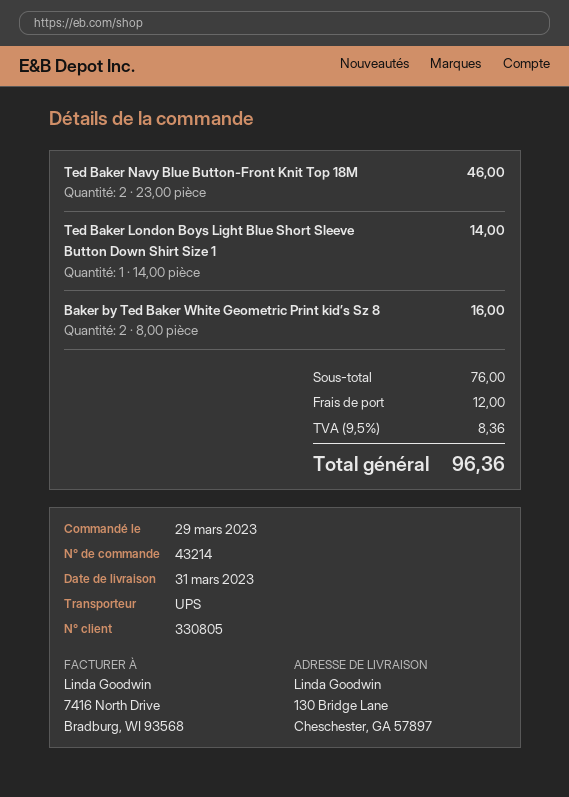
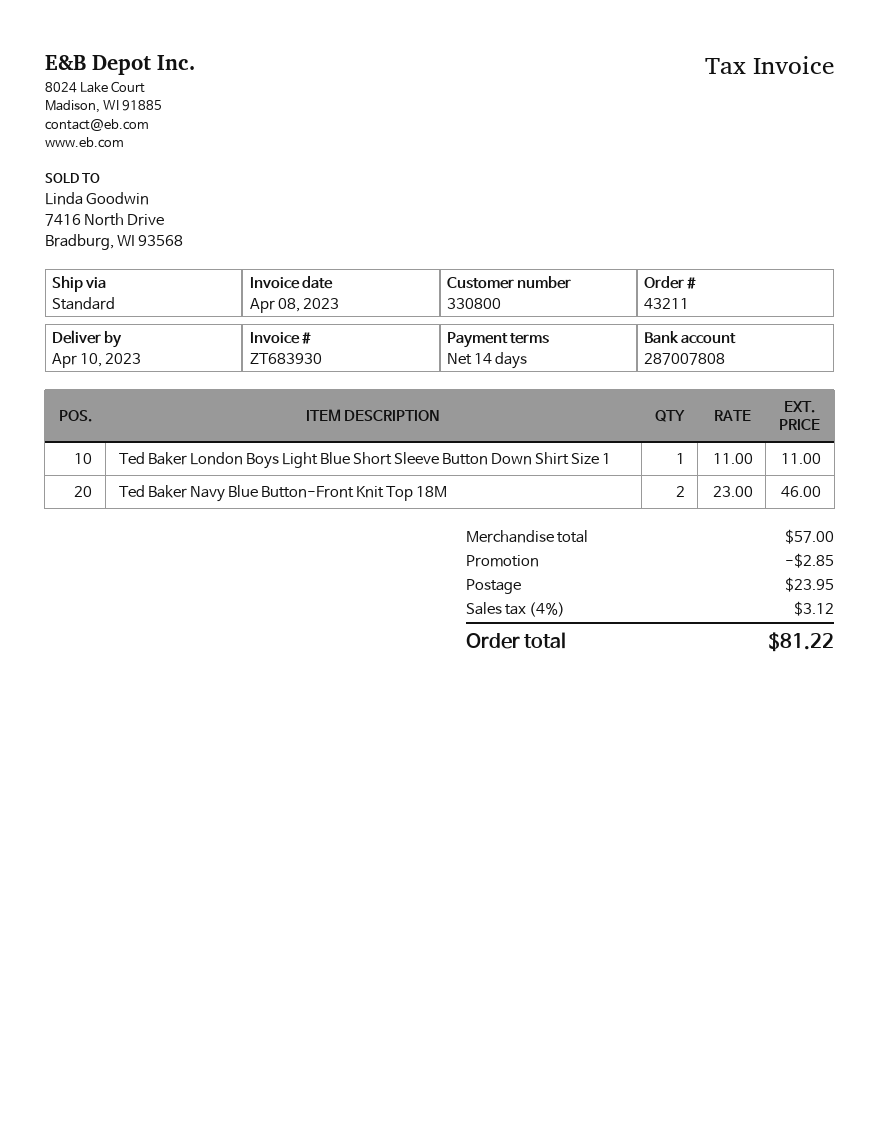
order number: 43214 -> 43211
delivery date: 2023-03-31 -> 2023-04-10
customer number: 330805 -> 330800
shipping method: UPS -> standard
Ted Baker London Boys Light Blue Short Sleeve Button Down Shirt Size 1: 1 x 14.00 = 14.00 -> 1 x 11.00 = 11.00
Baker by Ted Baker White Geometric Print kid’s Sz 8: 2 x 8.00 = 16.00 -> none
subtotal: 76.00 -> 57.00
discount: none -> 2.85
shipping: 12.00 -> 23.95
tax: 9.5% = 8.36 -> 4% = 3.12
total: 96.36 -> 81.22

